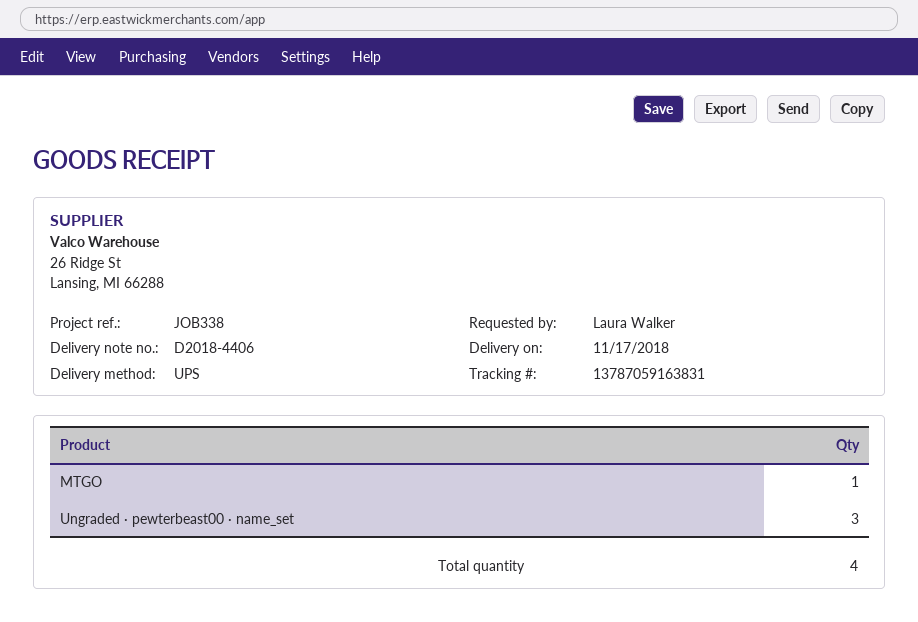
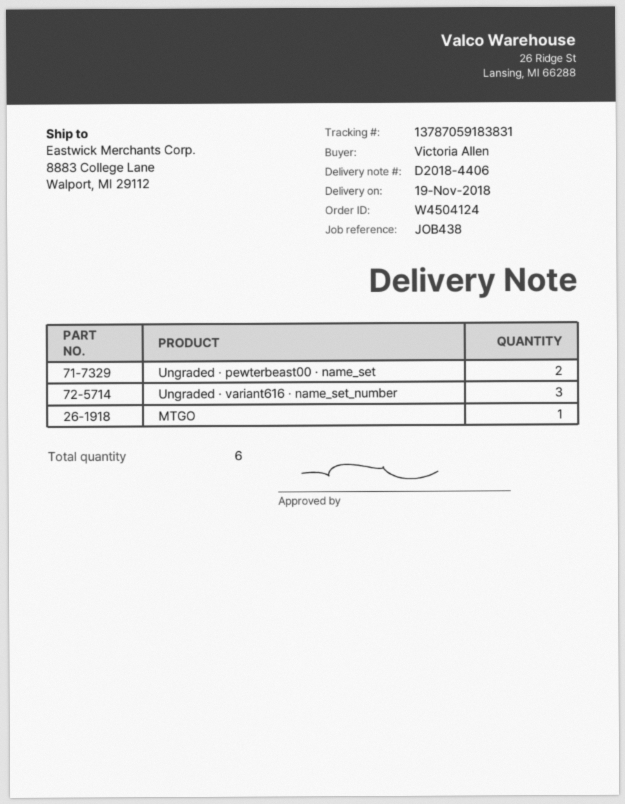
delivery date: 2018-11-17 -> 2018-11-19
reference: JOB338 -> JOB438
ordered by: Laura Walker -> Victoria Allen
tracking number: 13787059163831 -> 13787059183831
Ungraded · pewterbeast00 · name_set: 3 -> 2
Ungraded · variant616 · name_set_number: none -> 3
total quantity: 4 -> 6

